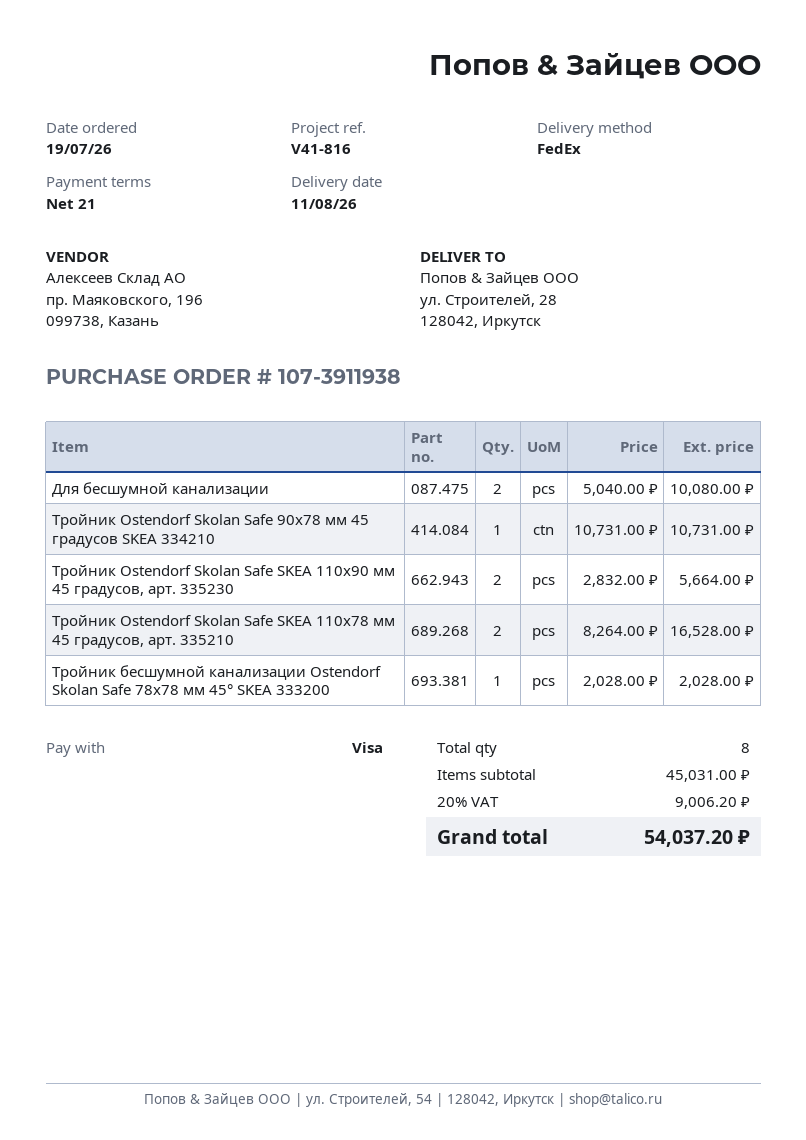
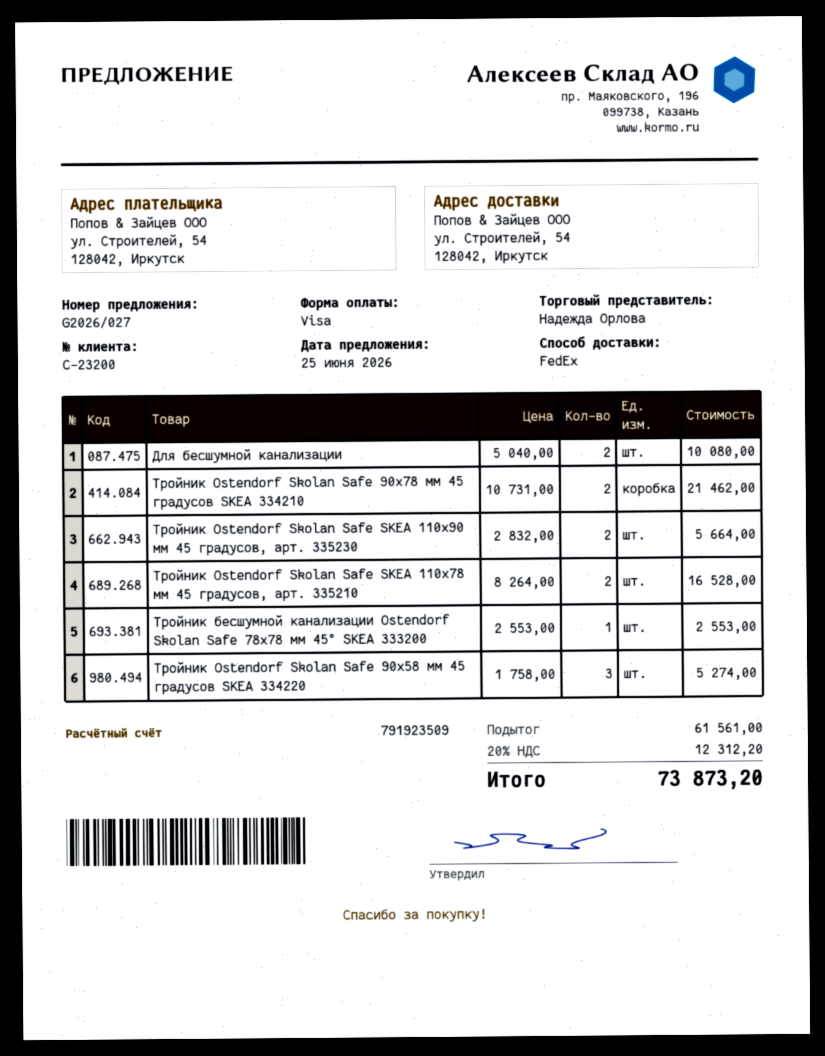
ship to: ул. Строителей, 28, 128042, Иркутск -> ул. Строителей, 54, 128042, Иркутск
Тройник Ostendorf Skolan Safe 90х78 мм 45 градусов SKEA 334210: 1 x 10731.00 = 10731.00 -> 2 x 10731.00 = 21462.00
Тройник бесшумной канализации Ostendorf Skolan Safe 78х78 мм 45° SKEA 333200: 1 x 2028.00 = 2028.00 -> 1 x 2553.00 = 2553.00
Тройник Ostendorf Skolan Safe 90х58 мм 45 градусов SKEA 334220: none -> 3 x 1758.00 = 5274.00
subtotal: 45031.00 -> 61561.00
tax: 20% = 9006.20 -> 20% = 12312.20
total: 54037.20 -> 73873.20

